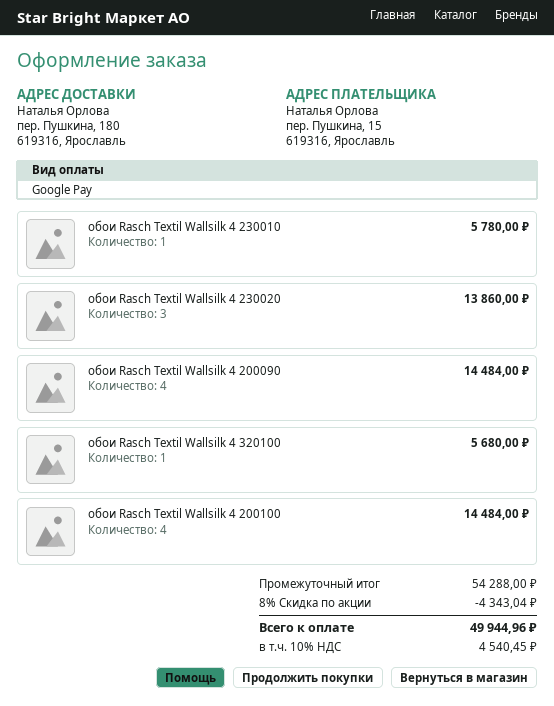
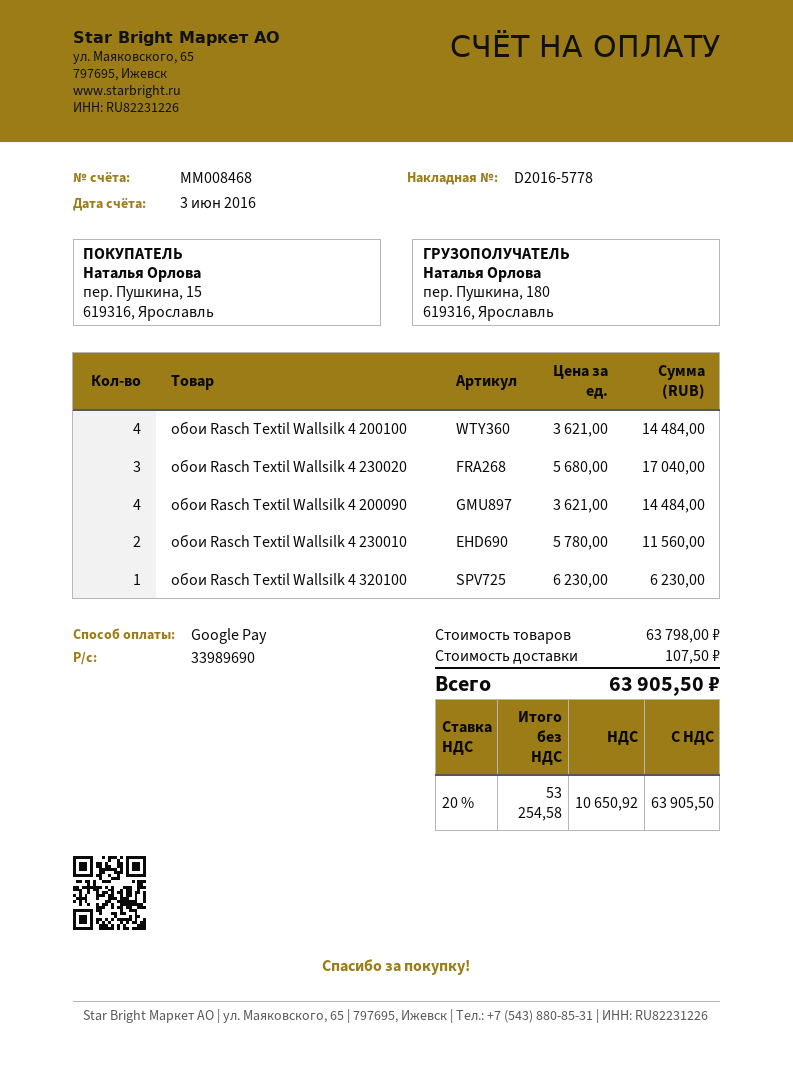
обои Rasch Textil Wallsilk 4 230010: 1 for 5780.00 -> 2 for 11560.00
обои Rasch Textil Wallsilk 4 230020: 3 for 13860.00 -> 3 for 17040.00
обои Rasch Textil Wallsilk 4 320100: 1 for 5680.00 -> 1 for 6230.00
subtotal: 54288.00 -> 63798.00
discount: 8% = 4343.04 -> none
shipping: none -> 107.50
tax: 10% = 4540.45 -> 20% = 10650.92
total: 49944.96 -> 63905.50

